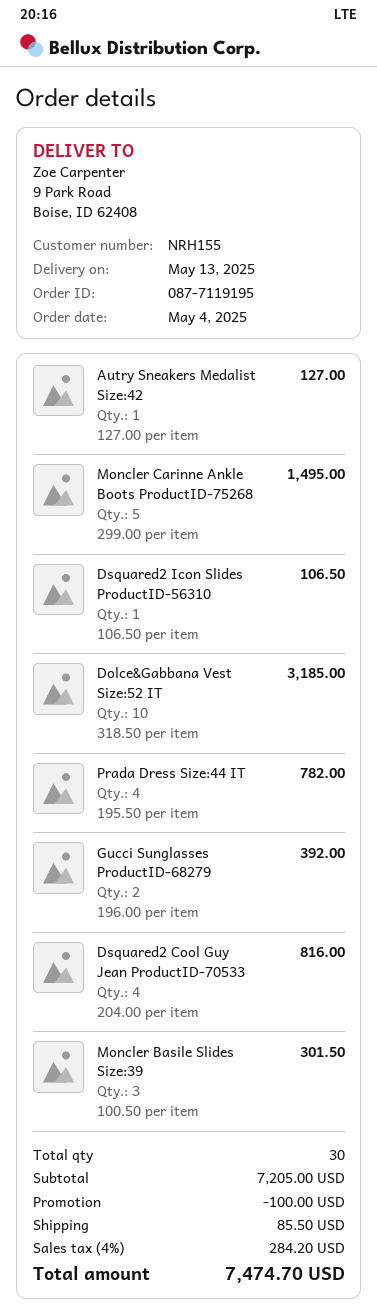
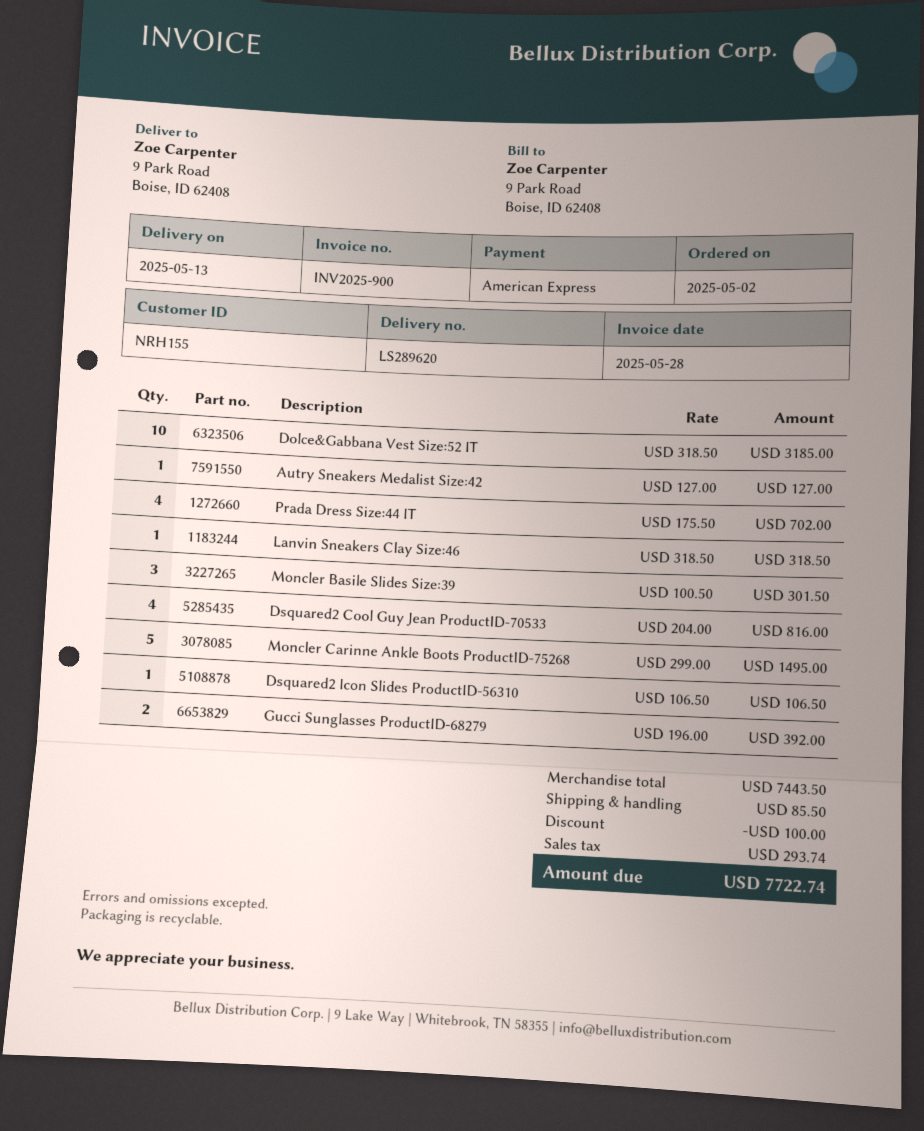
order date: 2025-05-04 -> 2025-05-02
Prada Dress Size:44 IT: 4 x 195.50 = 782.00 -> 4 x 175.50 = 702.00
Lanvin Sneakers Clay Size:46: none -> 1 x 318.50 = 318.50
subtotal: 7205.00 -> 7443.50
tax: 284.20 -> 293.74
total: 7474.70 -> 7722.74

